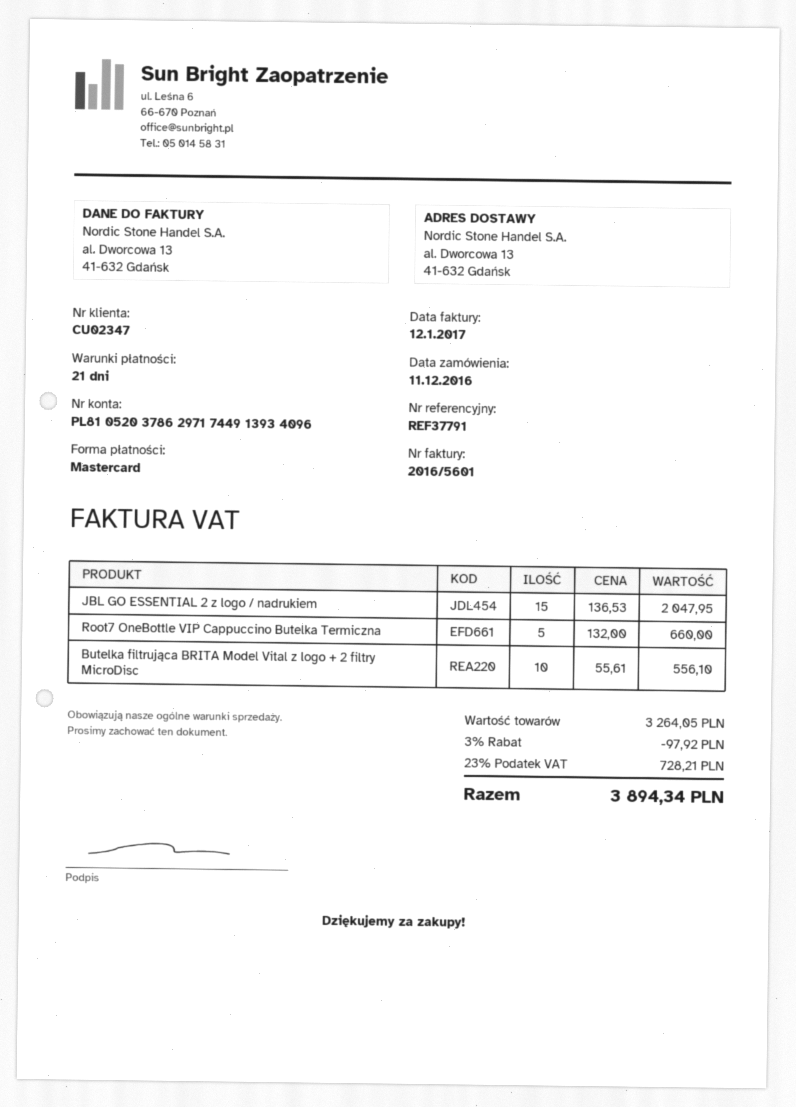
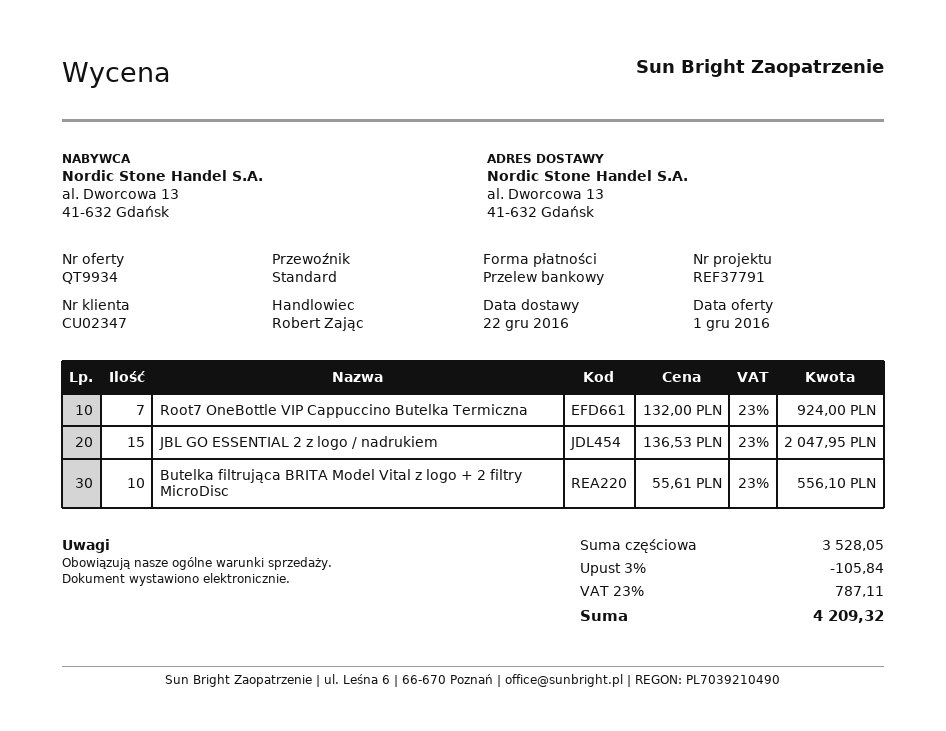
payment method: Mastercard -> bank transfer
Root7 OneBottle VIP Cappuccino Butelka Termiczna: 5 x 132.00 = 660.00 -> 7 x 132.00 = 924.00
subtotal: 3264.05 -> 3528.05
discount: 3% = 97.92 -> 3% = 105.84
tax: 23% = 728.21 -> 23% = 787.11
total: 3894.34 -> 4209.32

